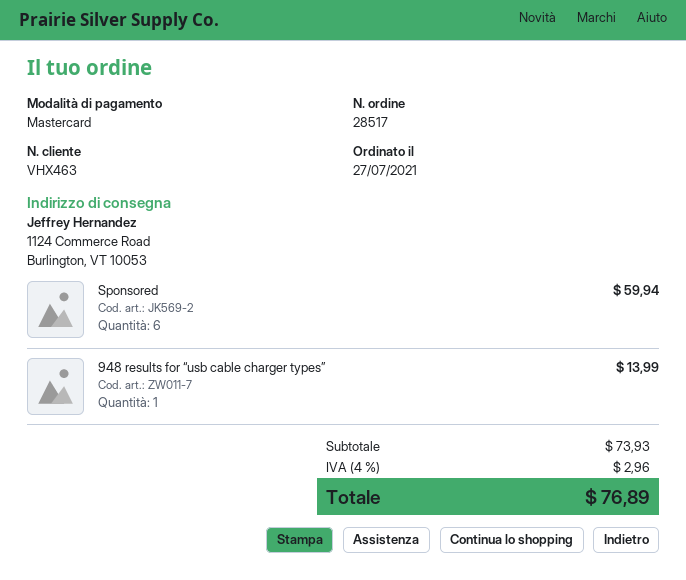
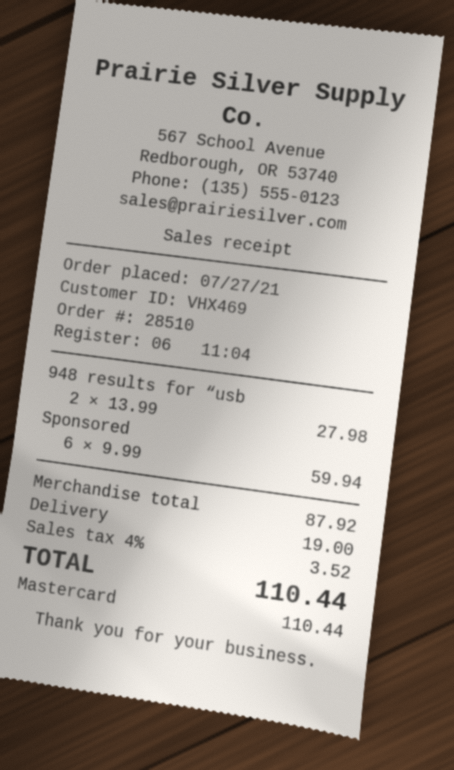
order number: 28517 -> 28510
customer number: VHX463 -> VHX469
948 results for “usb cable charger types”: 1 for 13.99 -> 2 for 27.98
subtotal: 73.93 -> 87.92
shipping: none -> 19.00
tax: 4% = 2.96 -> 4% = 3.52
total: 76.89 -> 110.44

